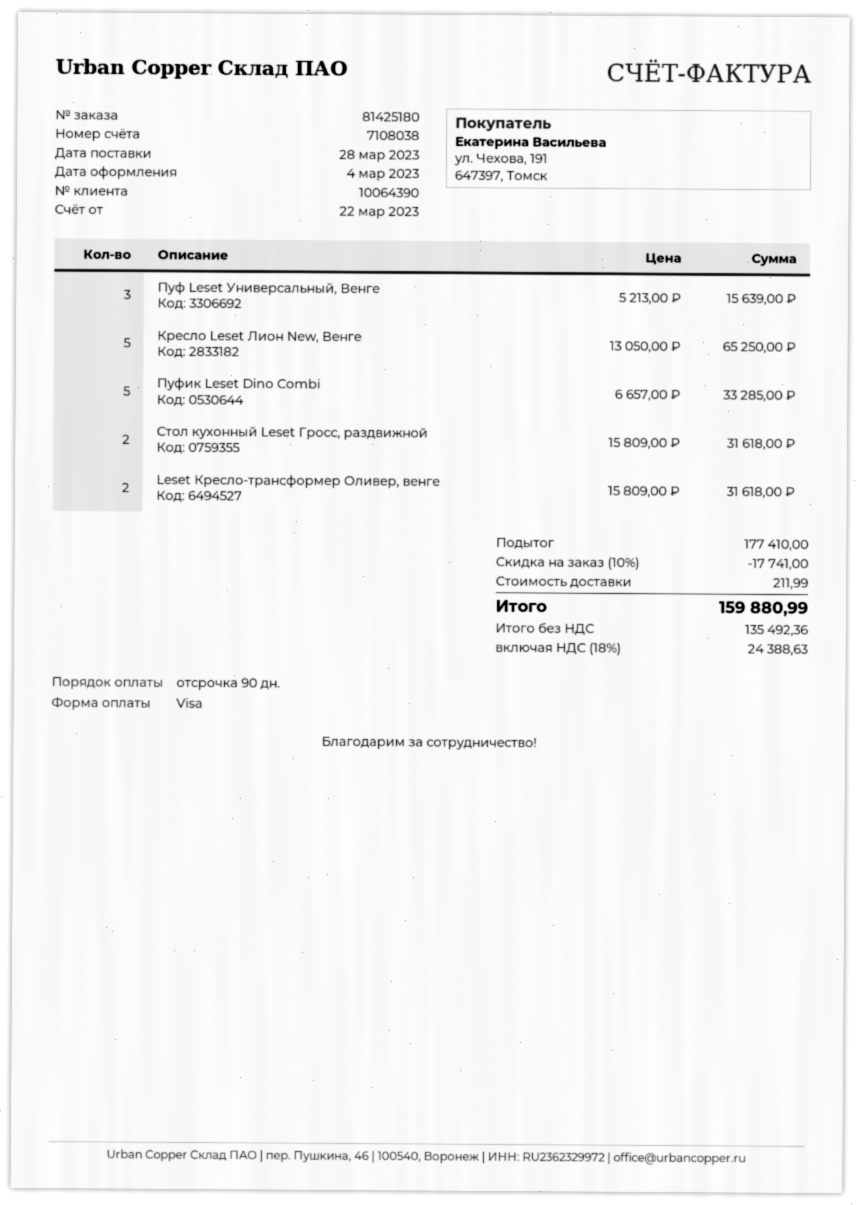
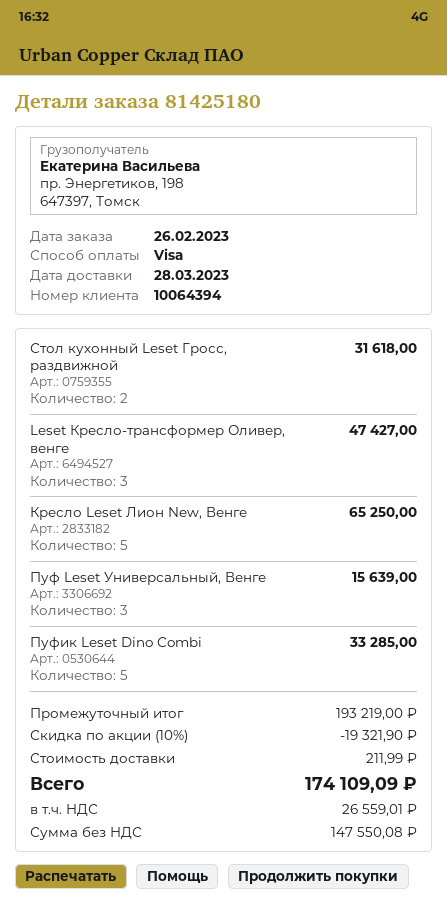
order date: 2023-03-04 -> 2023-02-26
customer number: 10064390 -> 10064394
Leset Кресло-трансформер Оливер, венге: 2 for 31618.00 -> 3 for 47427.00
subtotal: 177410.00 -> 193219.00
discount: 10% = 17741.00 -> 10% = 19321.90
net: 135492.36 -> 147550.08
tax: 24388.63 -> 26559.01
total: 159880.99 -> 174109.09

